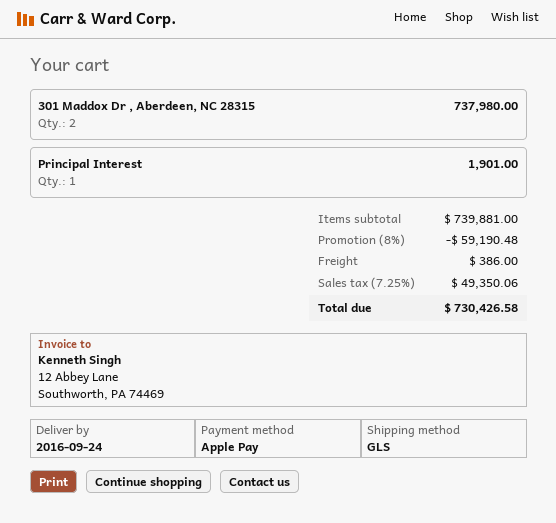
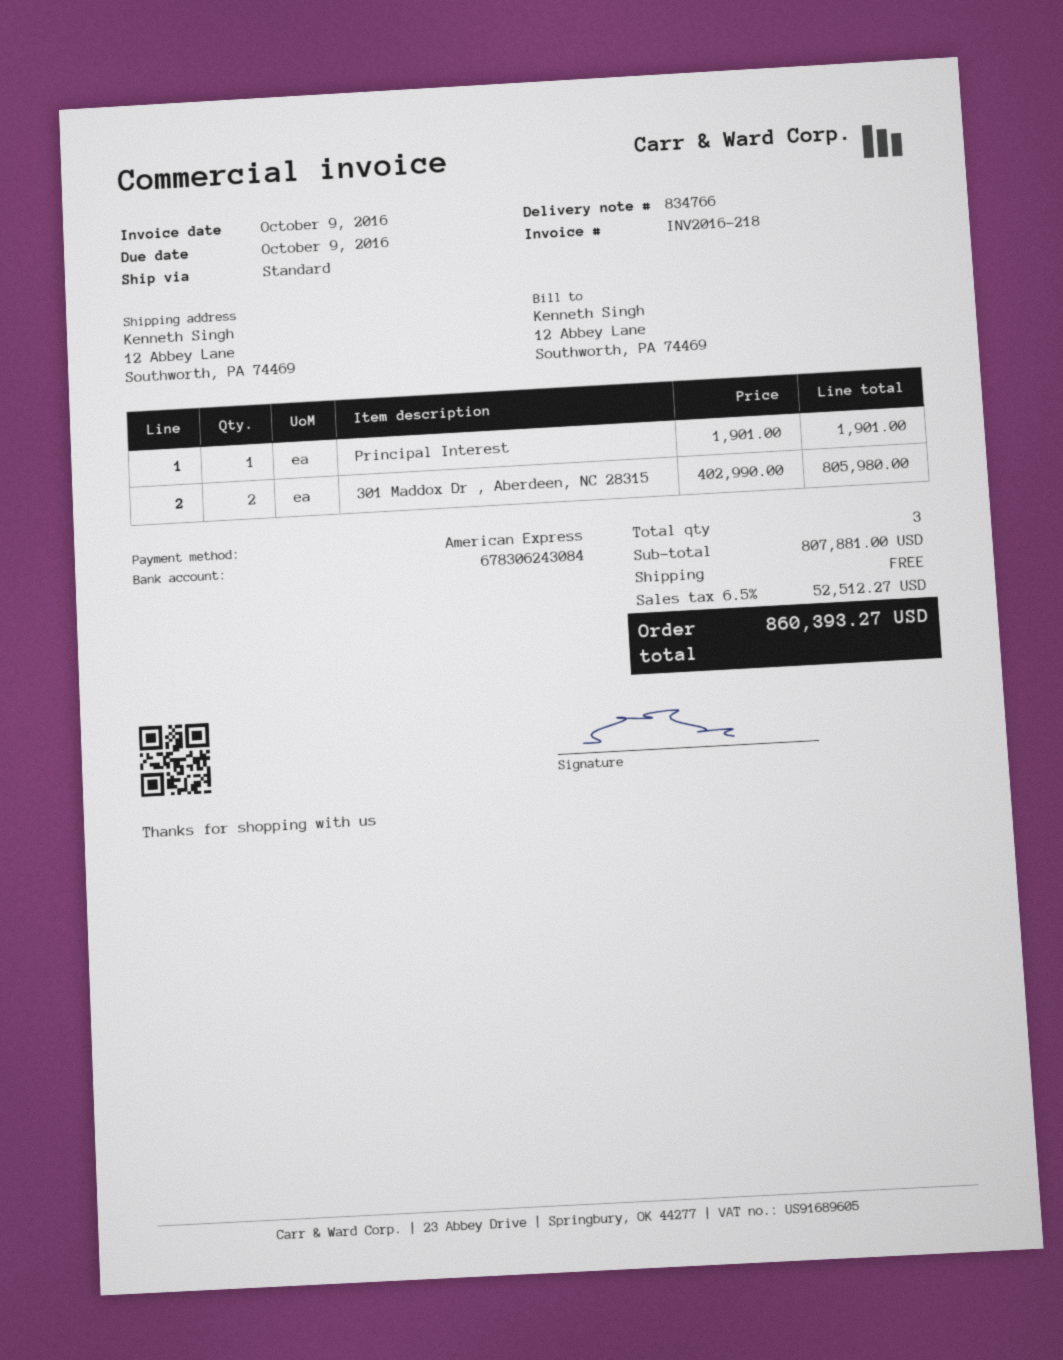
payment method: Apple Pay -> American Express
shipping method: GLS -> standard
301 Maddox Dr , Aberdeen, NC 28315: 2 for 737980.00 -> 2 for 805980.00
subtotal: 739881.00 -> 807881.00
discount: 8% = 59190.48 -> none
shipping: 386.00 -> 0.00
tax: 7.25% = 49350.06 -> 6.5% = 52512.27
total: 730426.58 -> 860393.27

